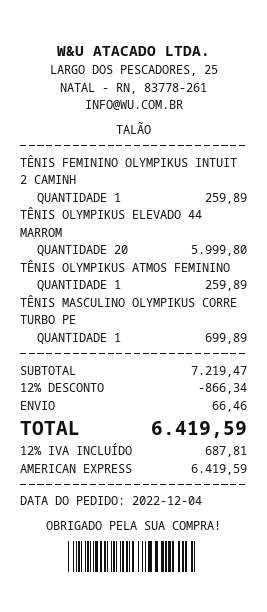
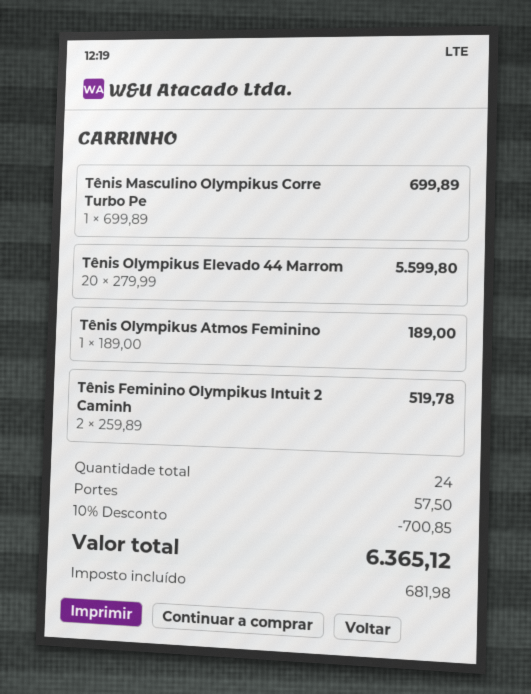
TÊNIS FEMININO OLYMPIKUS INTUIT 2 CAMINH: 1 for 259.89 -> 2 for 519.78
TÊNIS OLYMPIKUS ELEVADO 44 MARROM: 20 for 5999.80 -> 20 for 5599.80
TÊNIS OLYMPIKUS ATMOS FEMININO: 1 for 259.89 -> 1 for 189.00
discount: 12% = 866.34 -> 10% = 700.85
shipping: 66.46 -> 57.50
tax: 687.81 -> 681.98
total: 6419.59 -> 6365.12

